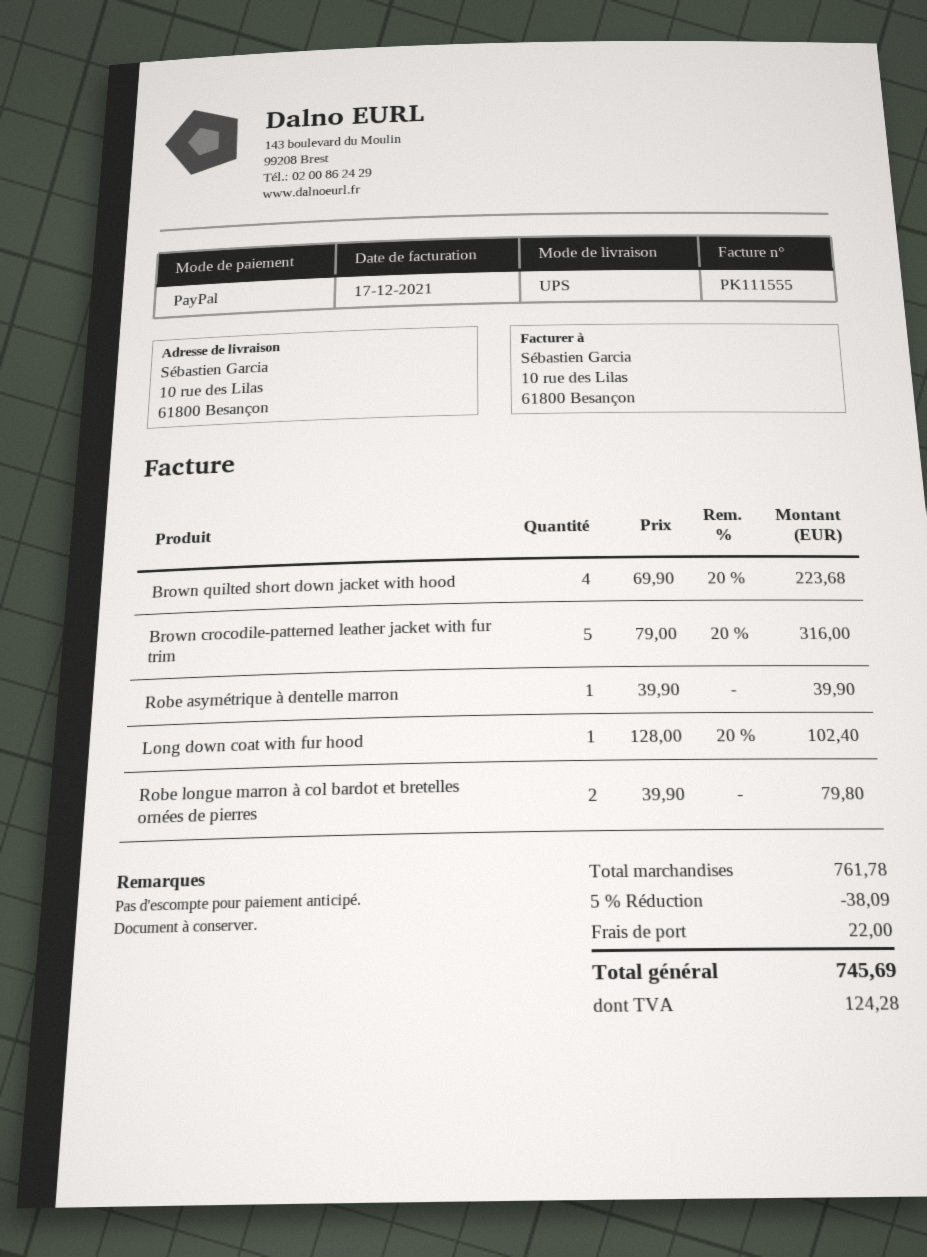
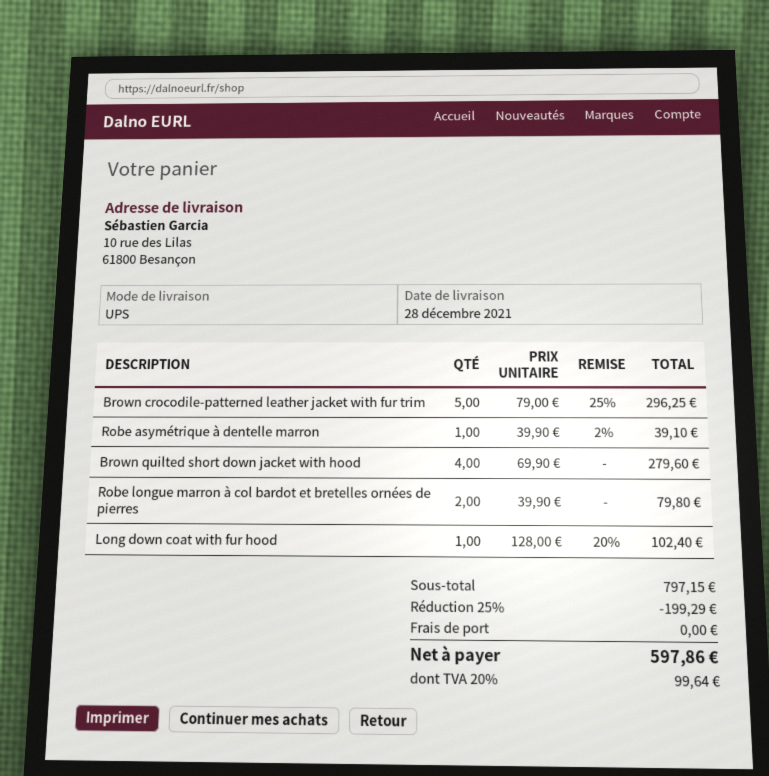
Brown quilted short down jacket with hood: 4 x 69.90 - 20% = 223.68 -> 4 x 69.90 = 279.60
Brown crocodile-patterned leather jacket with fur trim: 5 x 79.00 - 20% = 316.00 -> 5 x 79.00 - 25% = 296.25
Robe asymétrique à dentelle marron: 1 x 39.90 = 39.90 -> 1 x 39.90 - 2% = 39.10
subtotal: 761.78 -> 797.15
discount: 5% = 38.09 -> 25% = 199.29
shipping: 22.00 -> 0.00
tax: 124.28 -> 99.64
total: 745.69 -> 597.86

